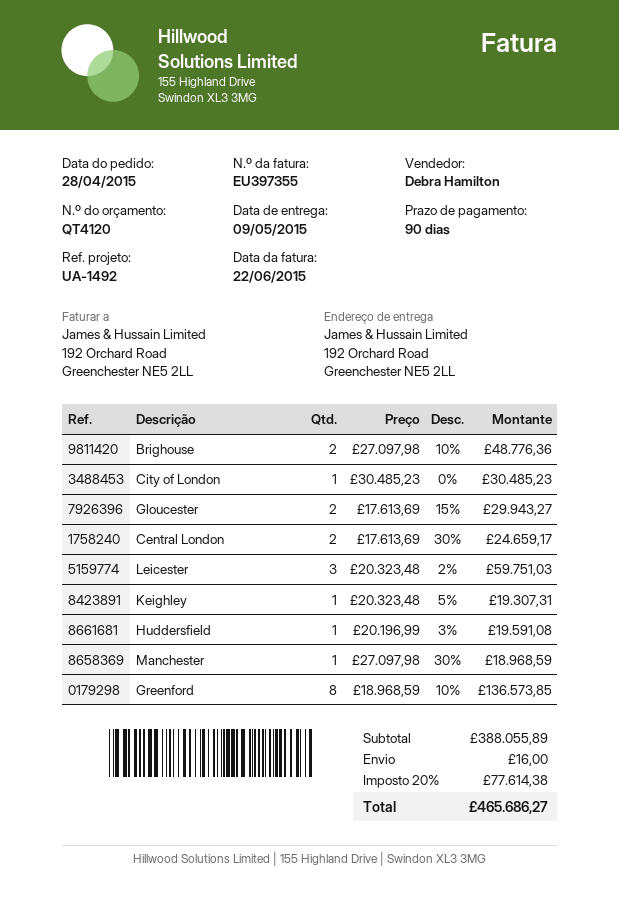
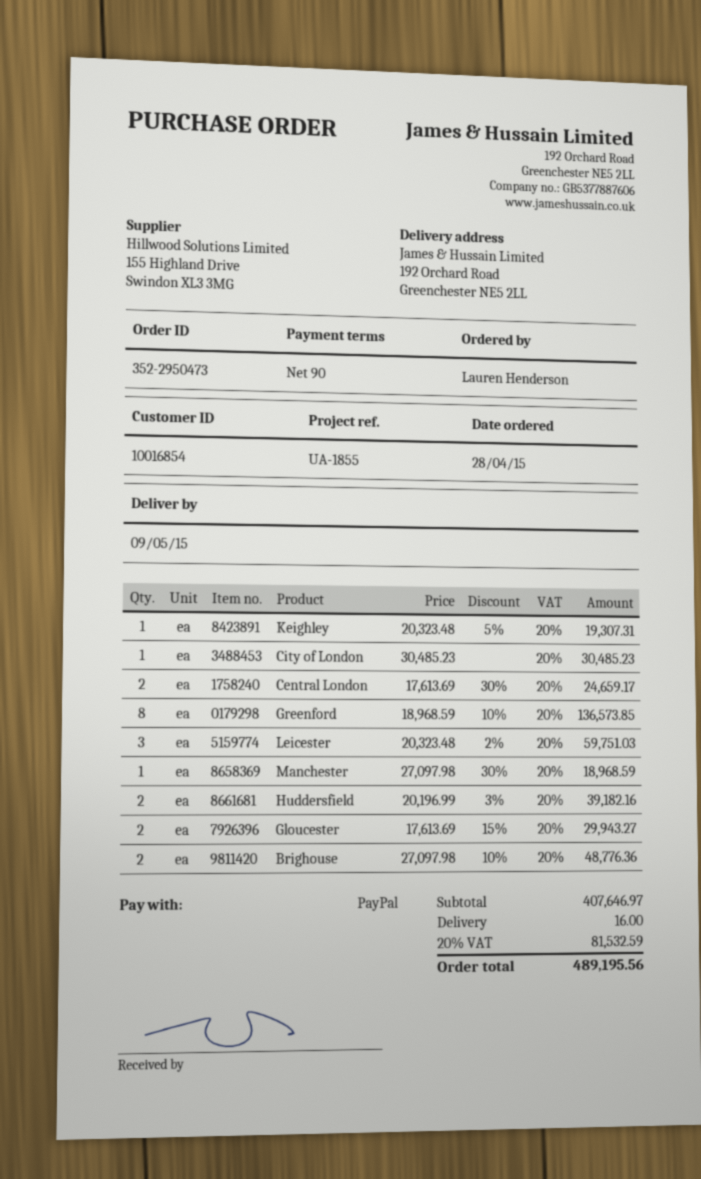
reference: UA-1492 -> UA-1855
Huddersfield: 1 x 20196.99 - 3% = 19591.08 -> 2 x 20196.99 - 3% = 39182.16
subtotal: 388055.89 -> 407646.97
tax: 20% = 77614.38 -> 20% = 81532.59
total: 465686.27 -> 489195.56

